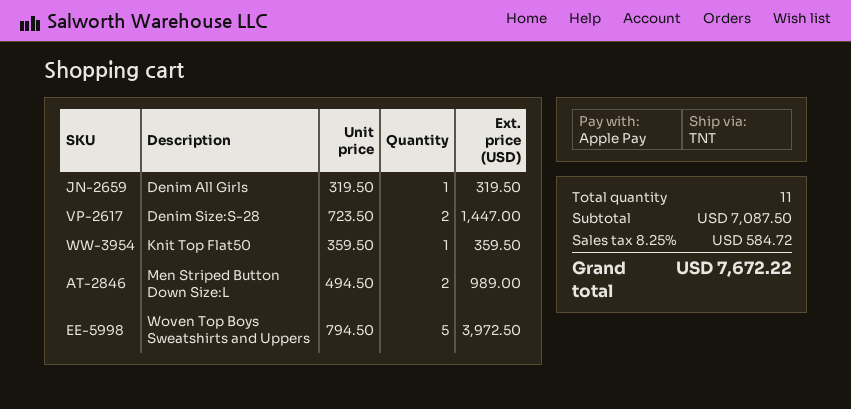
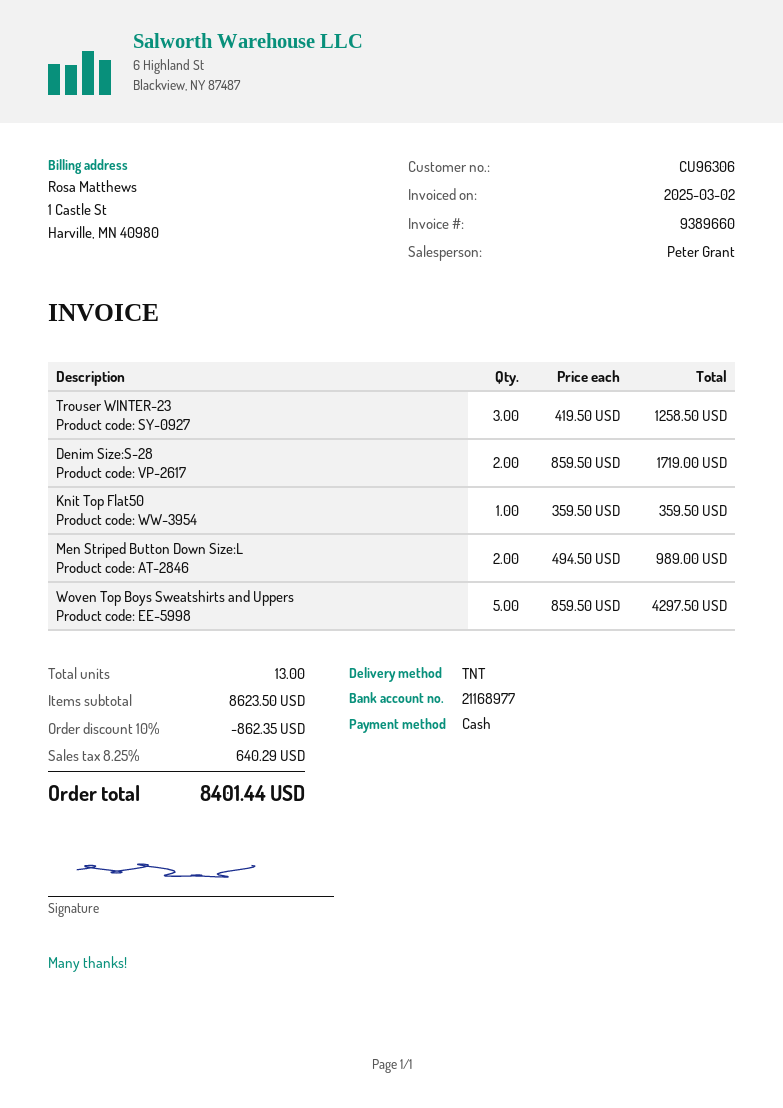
payment method: Apple Pay -> cash
Denim All Girls: 1 x 319.50 = 319.50 -> none
Denim Size:S-28: 2 x 723.50 = 1447.00 -> 2 x 859.50 = 1719.00
Woven Top Boys Sweatshirts and Uppers: 5 x 794.50 = 3972.50 -> 5 x 859.50 = 4297.50
Trouser WINTER-23: none -> 3 x 419.50 = 1258.50
total quantity: 11 -> 13
subtotal: 7087.50 -> 8623.50
discount: none -> 10% = 862.35
tax: 8.25% = 584.72 -> 8.25% = 640.29
total: 7672.22 -> 8401.44

